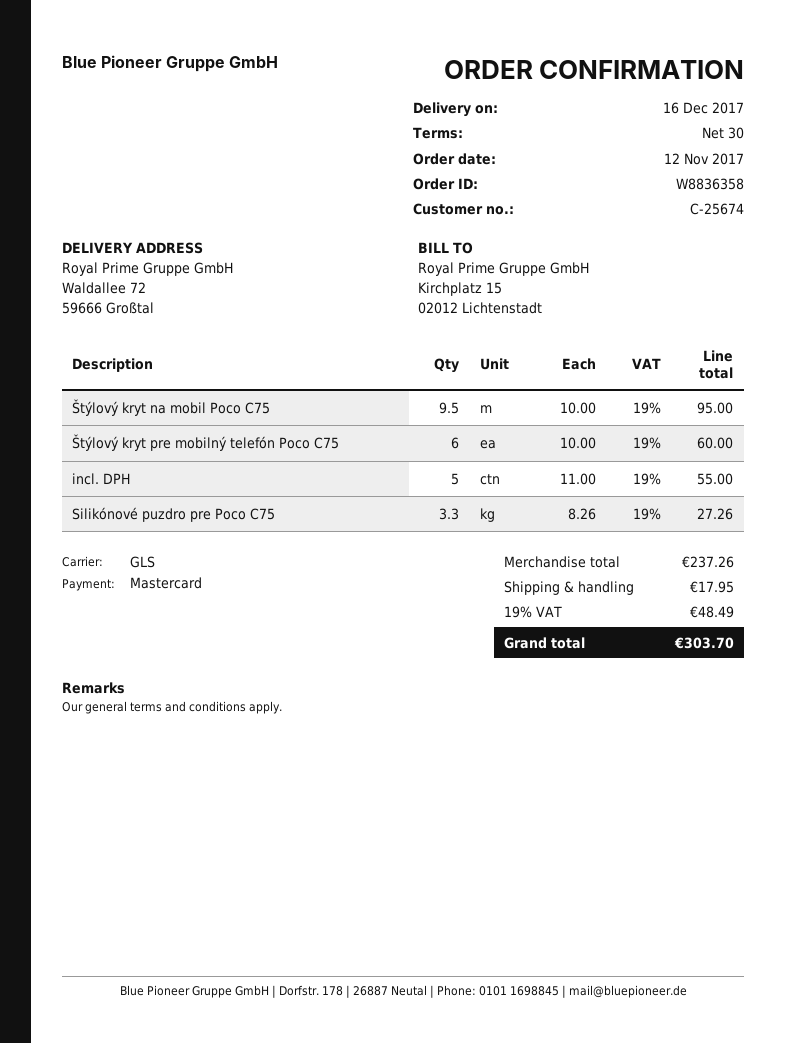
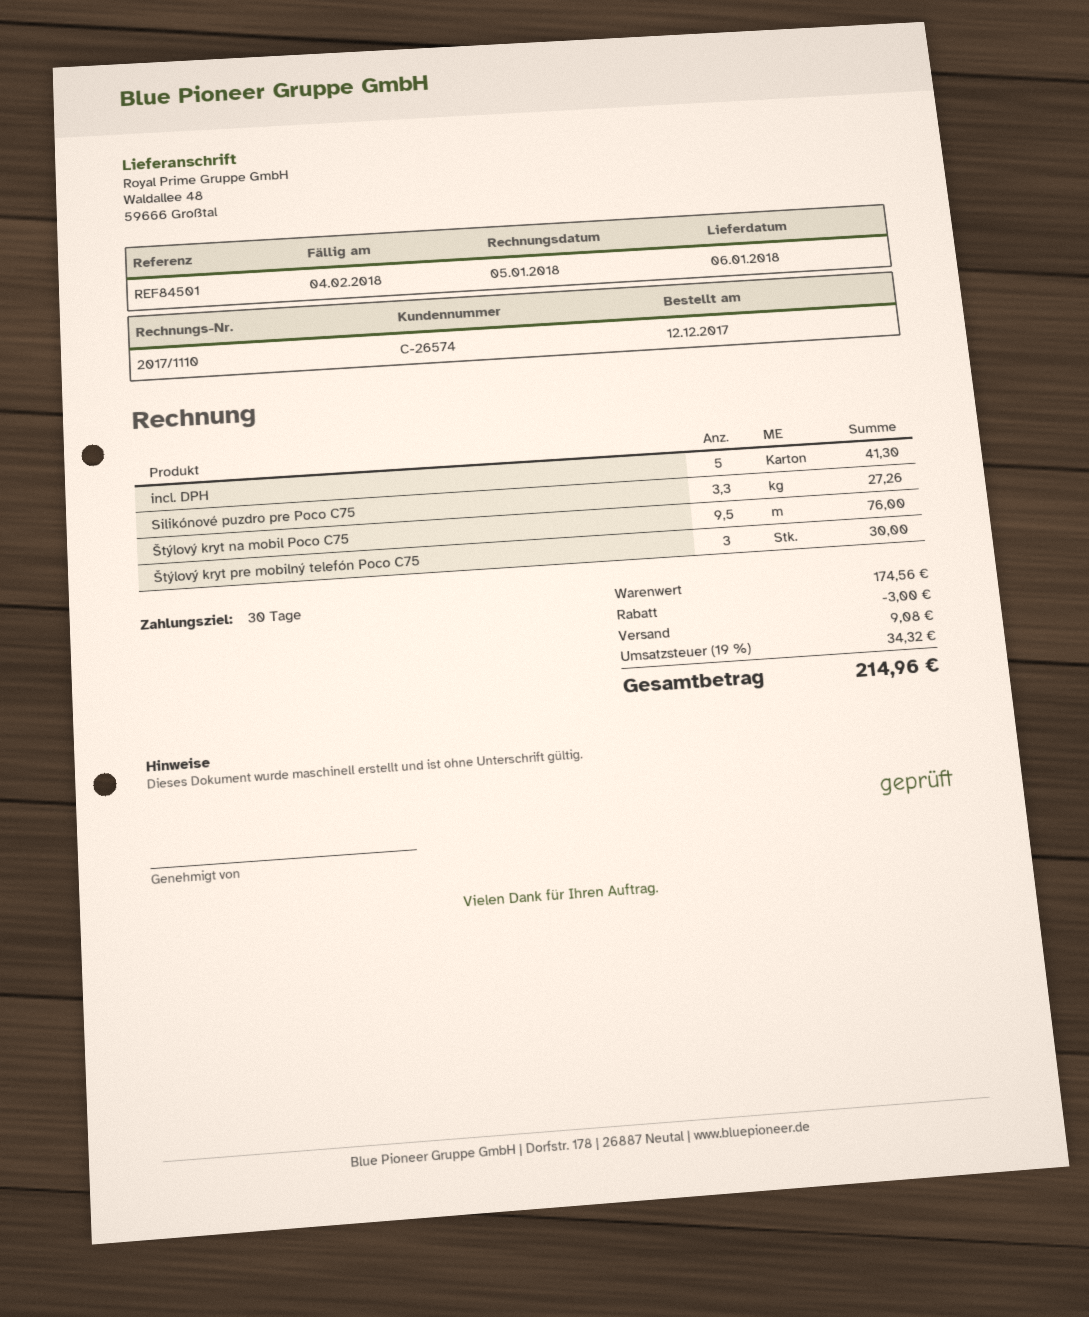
order date: 2017-11-12 -> 2017-12-12
delivery date: 2017-12-16 -> 2018-01-06
customer number: C-25674 -> C-26574
ship to: Waldallee 72, 59666 Großtal -> Waldallee 48, 59666 Großtal
Štýlový kryt na mobil Poco C75: 9.5 for 95.00 -> 9.5 for 76.00
Štýlový kryt pre mobilný telefón Poco C75: 6 for 60.00 -> 3 for 30.00
incl. DPH: 5 for 55.00 -> 5 for 41.30
subtotal: 237.26 -> 174.56
discount: none -> 3.00
shipping: 17.95 -> 9.08
tax: 19% = 48.49 -> 19% = 34.32
total: 303.70 -> 214.96

